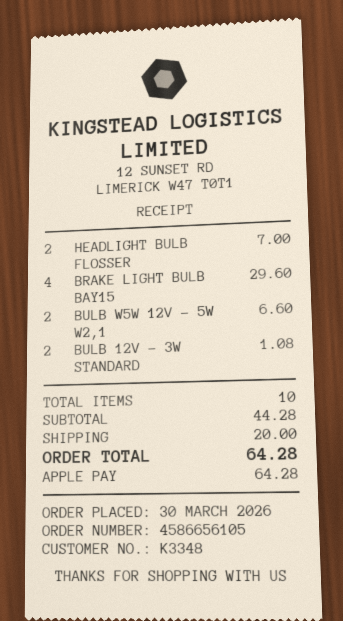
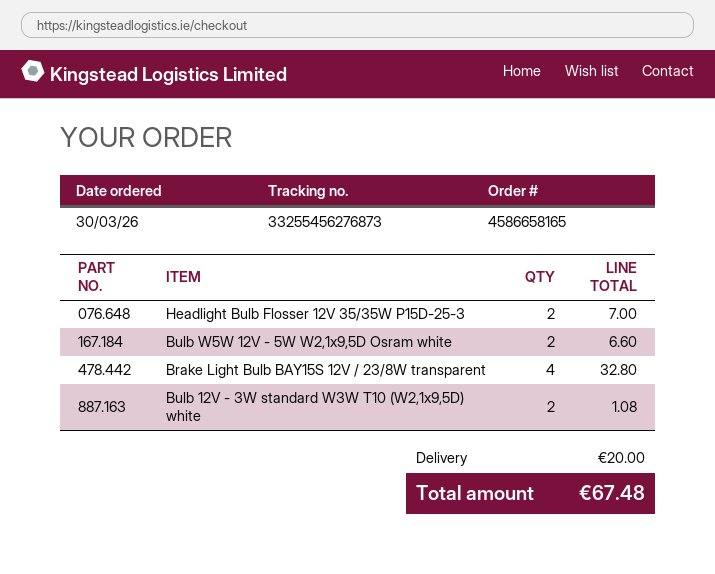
order number: 4586656105 -> 4586658165
BRAKE LIGHT BULB BAY15: 4 for 29.60 -> 4 for 32.80
total: 64.28 -> 67.48

